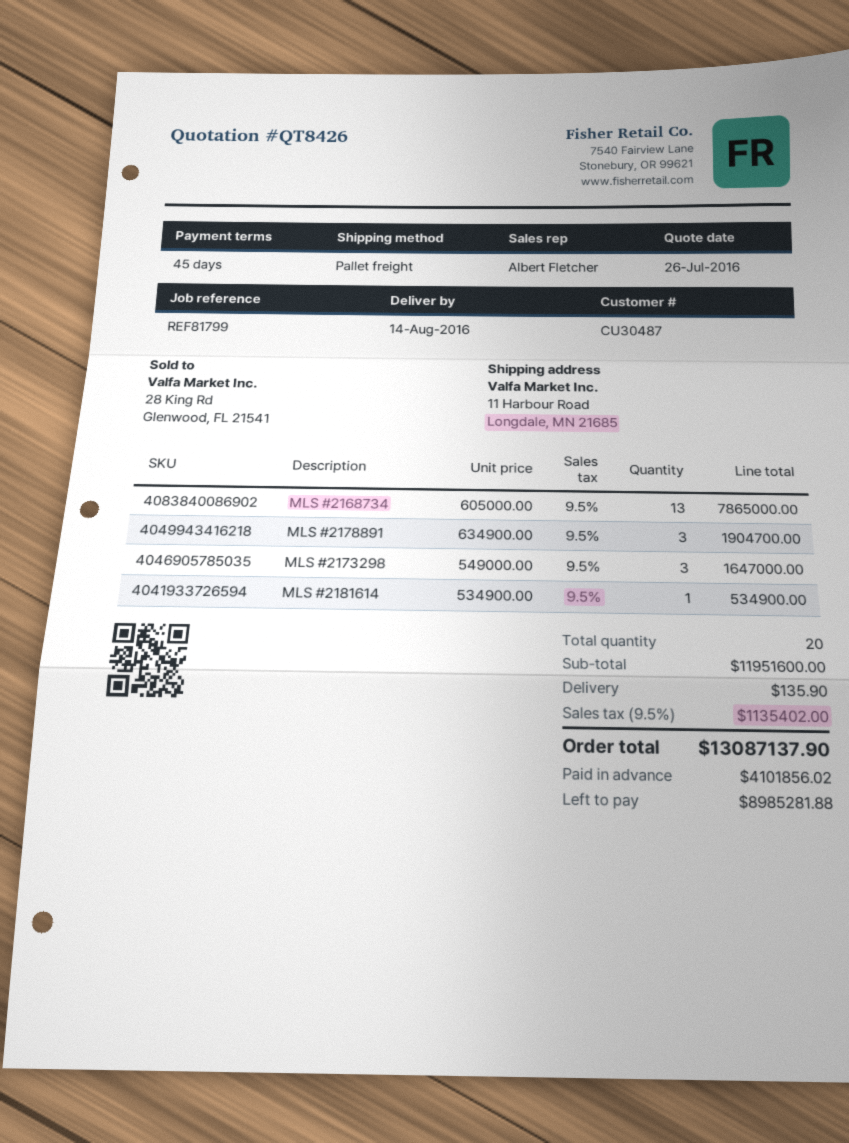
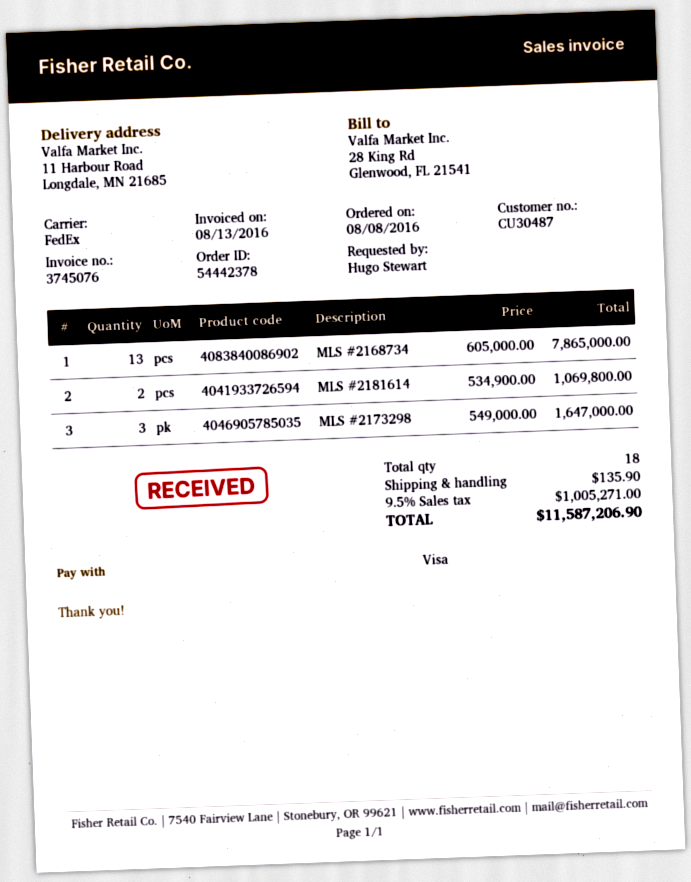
shipping method: pallet freight -> FedEx
MLS #2178891: 3 x 634900.00 = 1904700.00 -> none
MLS #2181614: 1 x 534900.00 = 534900.00 -> 2 x 534900.00 = 1069800.00
total quantity: 20 -> 18
tax: 9.5% = 1135402.00 -> 9.5% = 1005271.00
total: 13087137.90 -> 11587206.90

